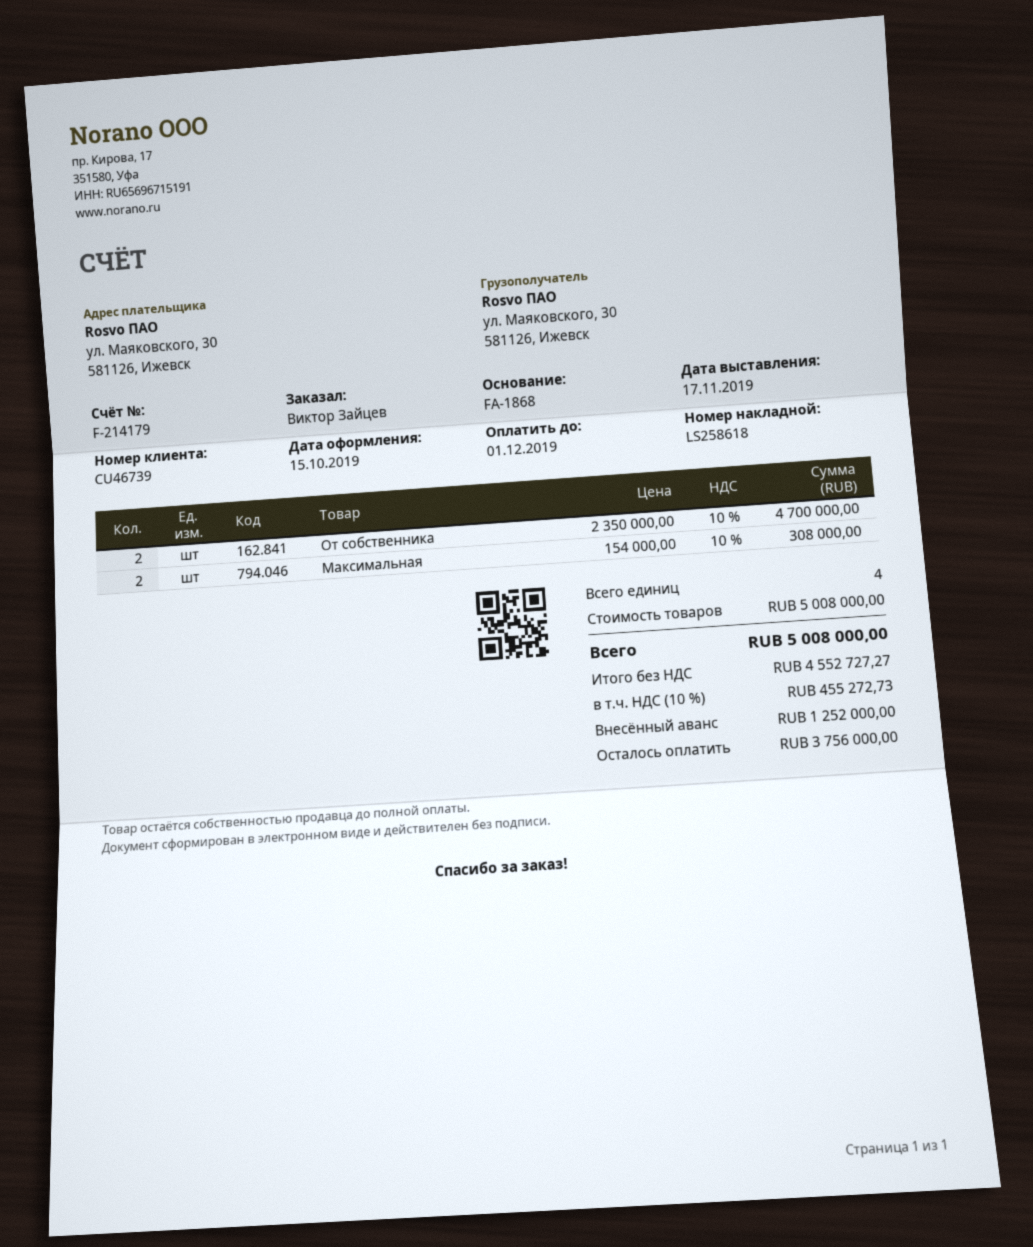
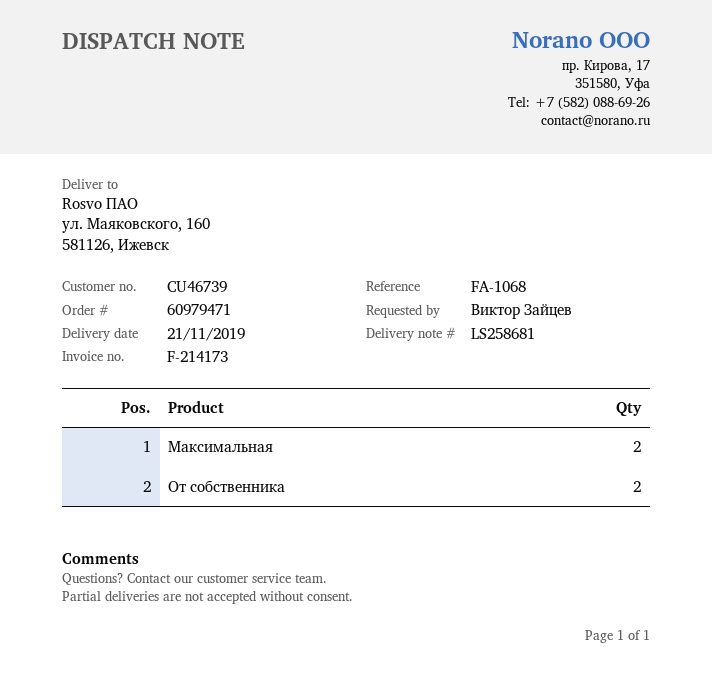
delivery note number: LS258618 -> LS258681
invoice number: F-214179 -> F-214173
reference: FA-1868 -> FA-1068
ship to: ул. Маяковского, 30, 581126, Ижевск -> ул. Маяковского, 160, 581126, Ижевск

